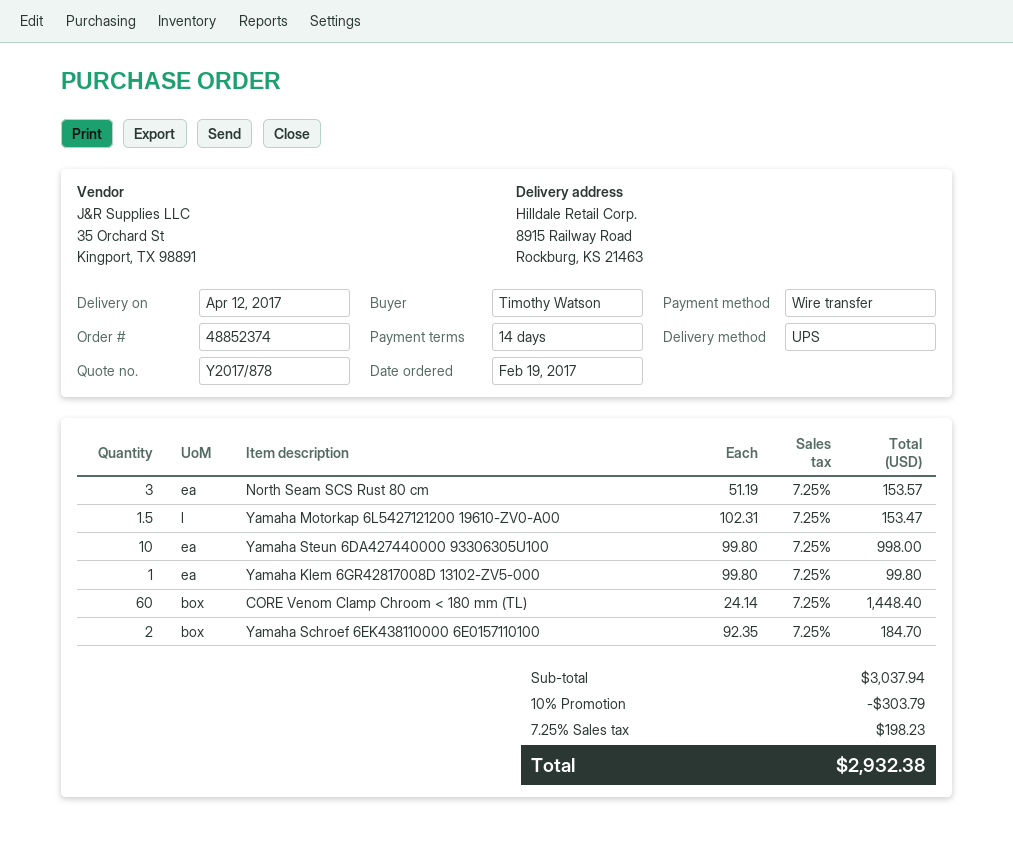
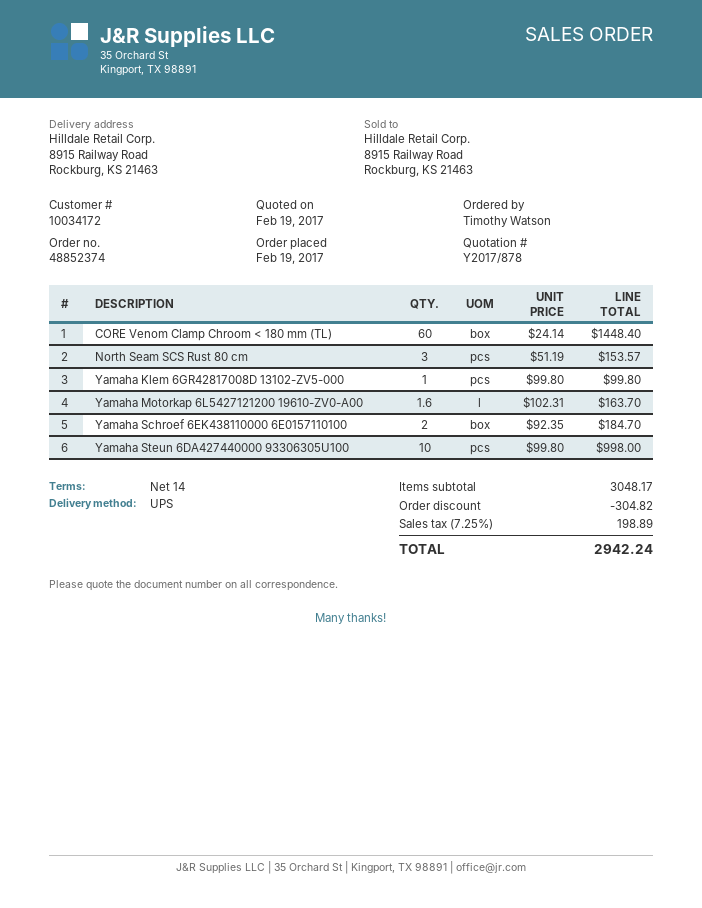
Yamaha Motorkap 6L5427121200 19610-ZV0-A00: 1.5 x 102.31 = 153.47 -> 1.6 x 102.31 = 163.70
subtotal: 3037.94 -> 3048.17
discount: 303.79 -> 304.82
tax: 7.25% = 198.23 -> 7.25% = 198.89
total: 2932.38 -> 2942.24

